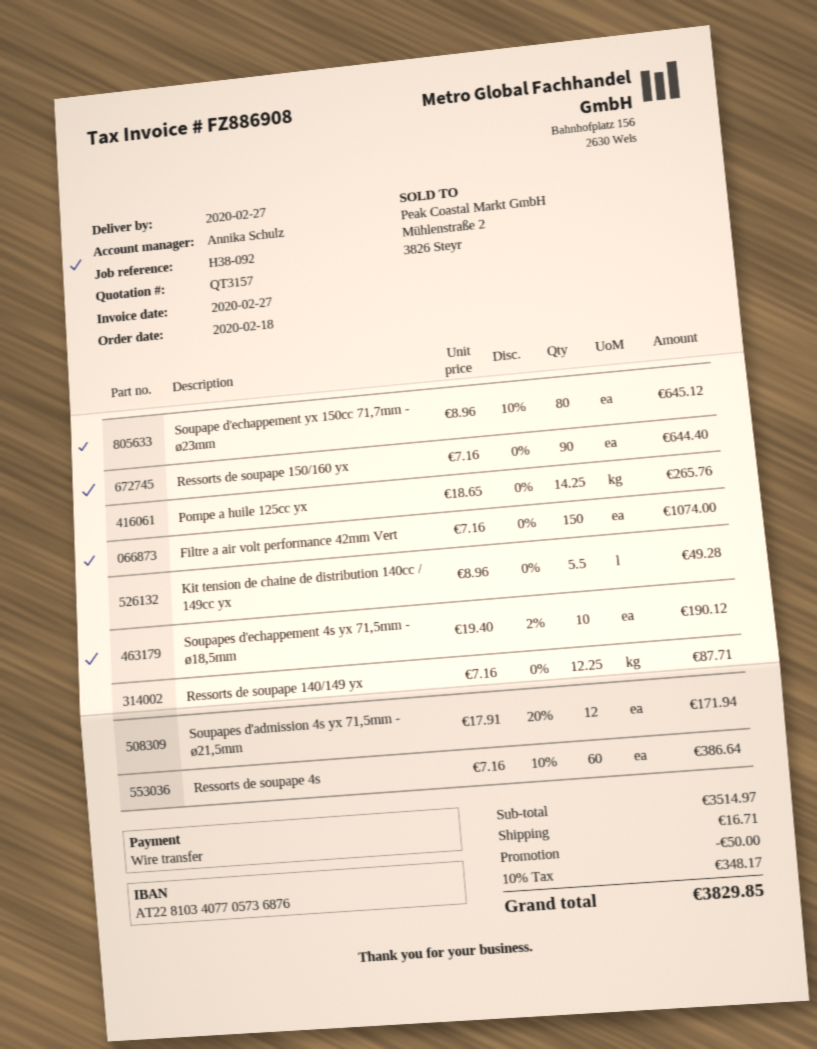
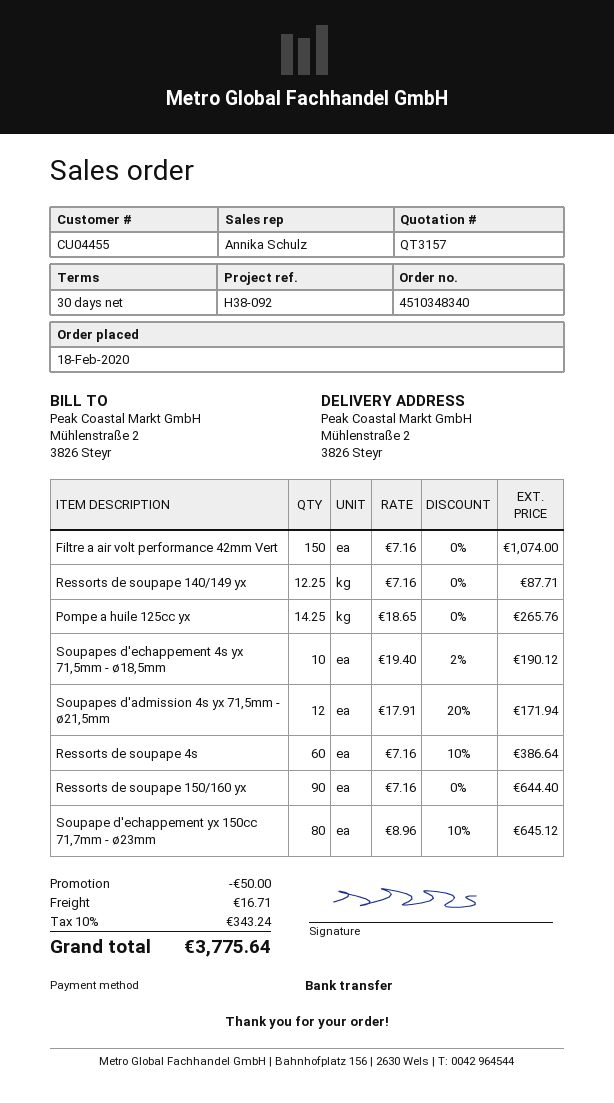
Kit tension de chaine de distribution 140cc / 149cc yx: 5.5 x 8.96 = 49.28 -> none
tax: 10% = 348.17 -> 10% = 343.24
total: 3829.85 -> 3775.64

